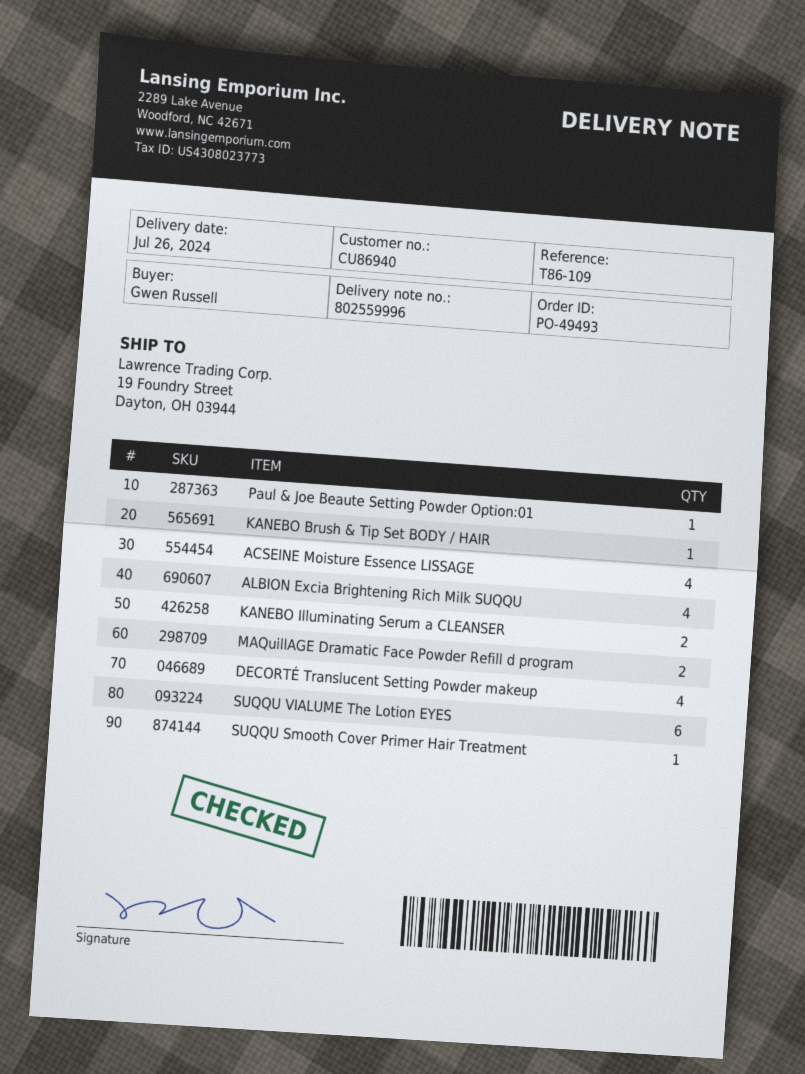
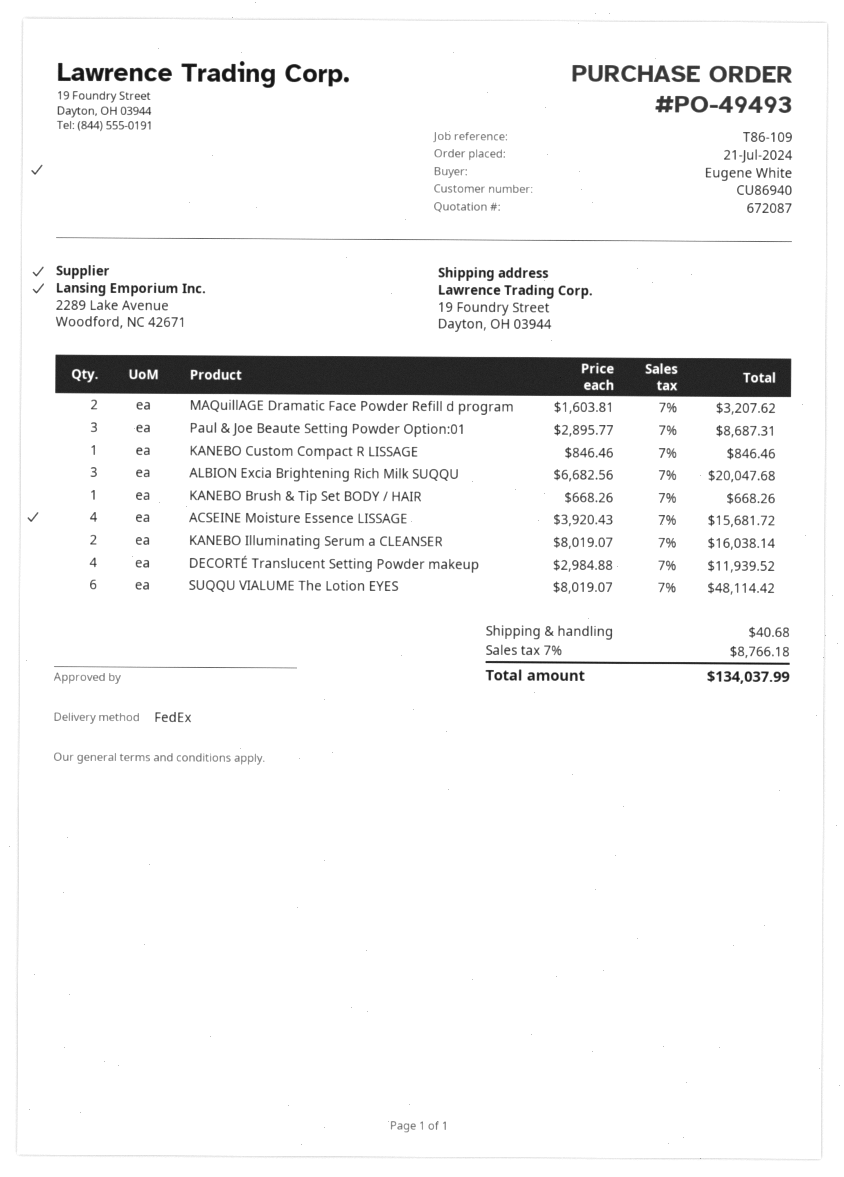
ordered by: Gwen Russell -> Eugene White
Paul & Joe Beaute Setting Powder Option:01: 1 -> 3
ALBION Excia Brightening Rich Milk SUQQU: 4 -> 3
SUQQU Smooth Cover Primer Hair Treatment: 1 -> none
KANEBO Custom Compact R LISSAGE: none -> 1

